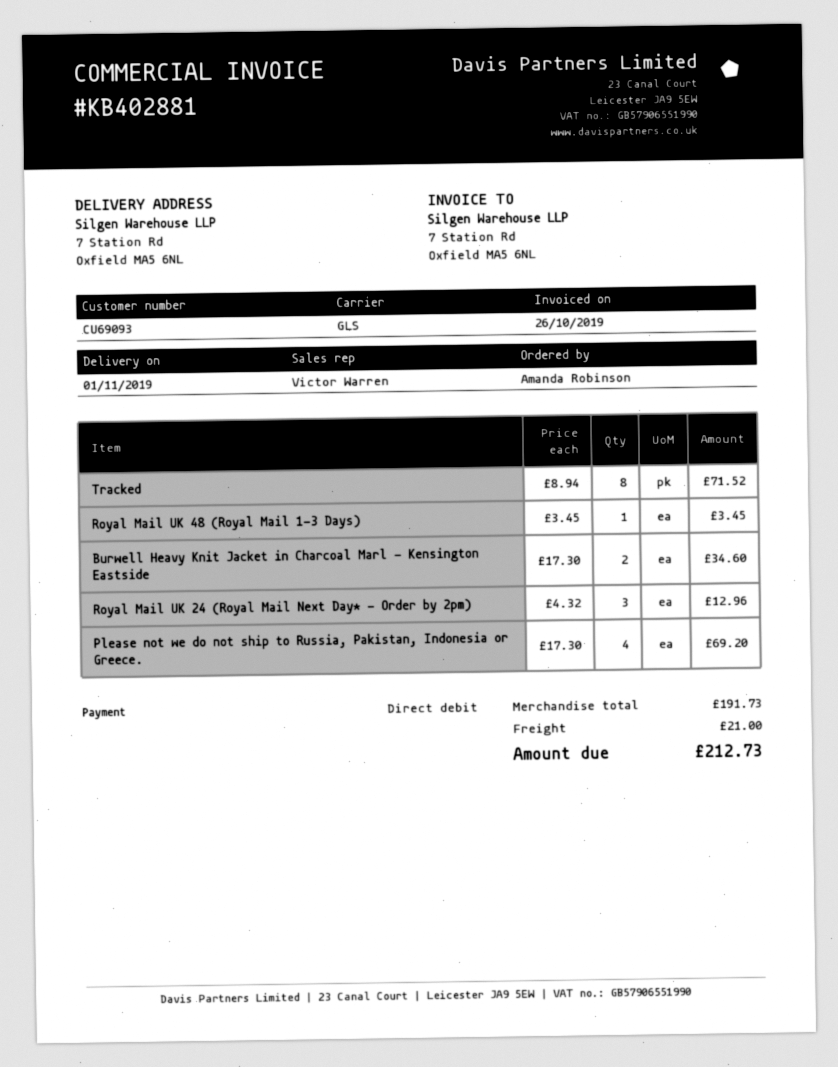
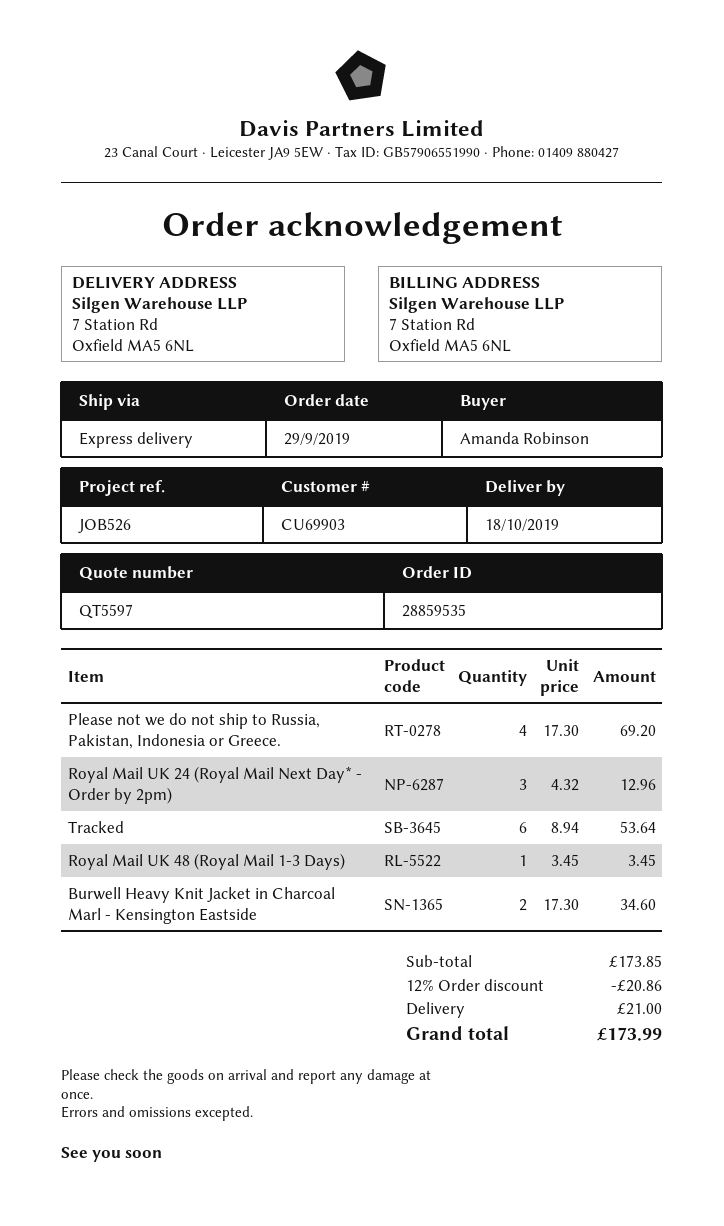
delivery date: 2019-11-01 -> 2019-10-18
customer number: CU69093 -> CU69903
shipping method: GLS -> express
Tracked: 8 x 8.94 = 71.52 -> 6 x 8.94 = 53.64
subtotal: 191.73 -> 173.85
discount: none -> 12% = 20.86
total: 212.73 -> 173.99

